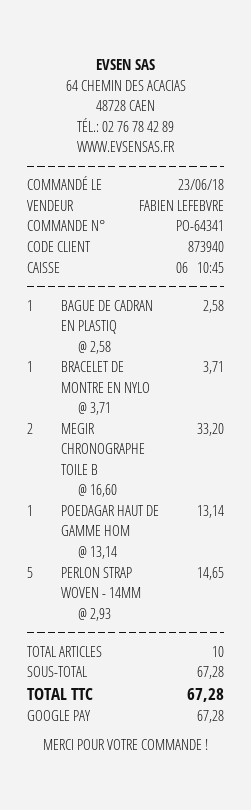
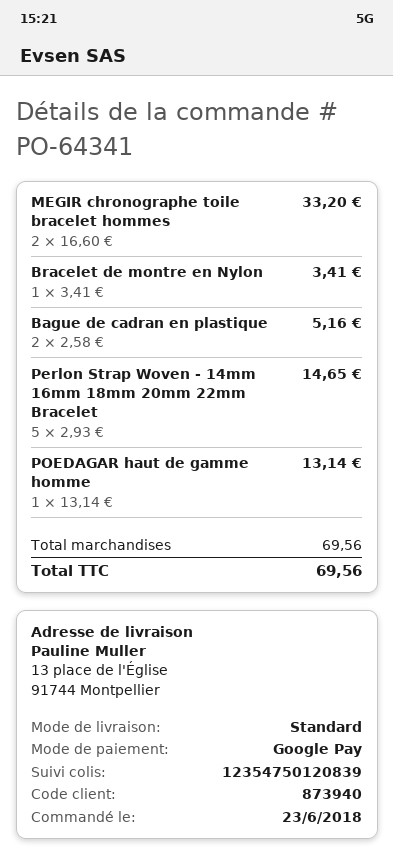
BAGUE DE CADRAN EN PLASTIQ: 1 x 2.58 = 2.58 -> 2 x 2.58 = 5.16
BRACELET DE MONTRE EN NYLO: 1 x 3.71 = 3.71 -> 1 x 3.41 = 3.41
subtotal: 67.28 -> 69.56
total: 67.28 -> 69.56

